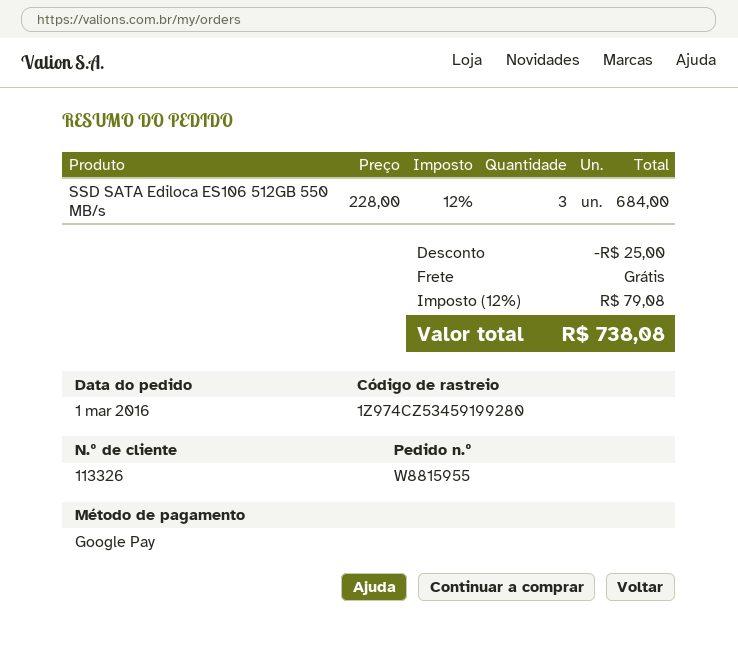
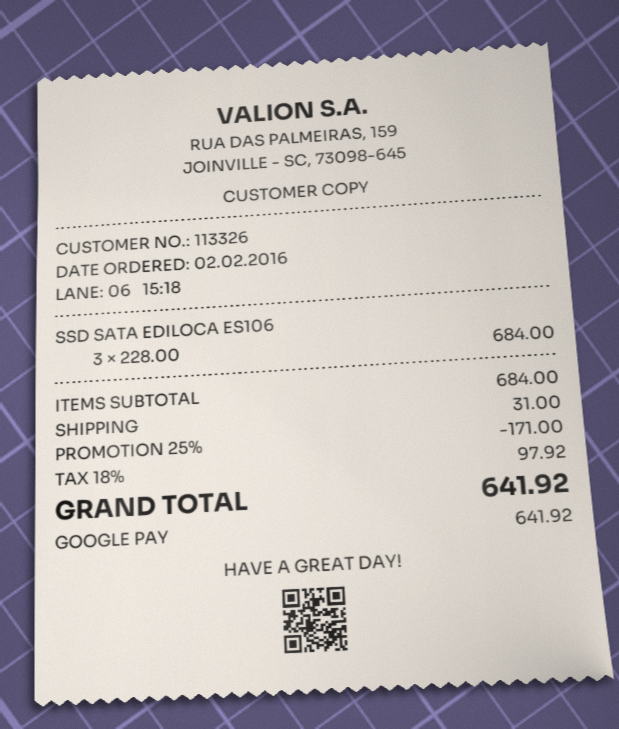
order date: 2016-03-01 -> 2016-02-02
discount: 25.00 -> 171.00
shipping: 0.00 -> 31.00
tax: 12% = 79.08 -> 18% = 97.92
total: 738.08 -> 641.92

